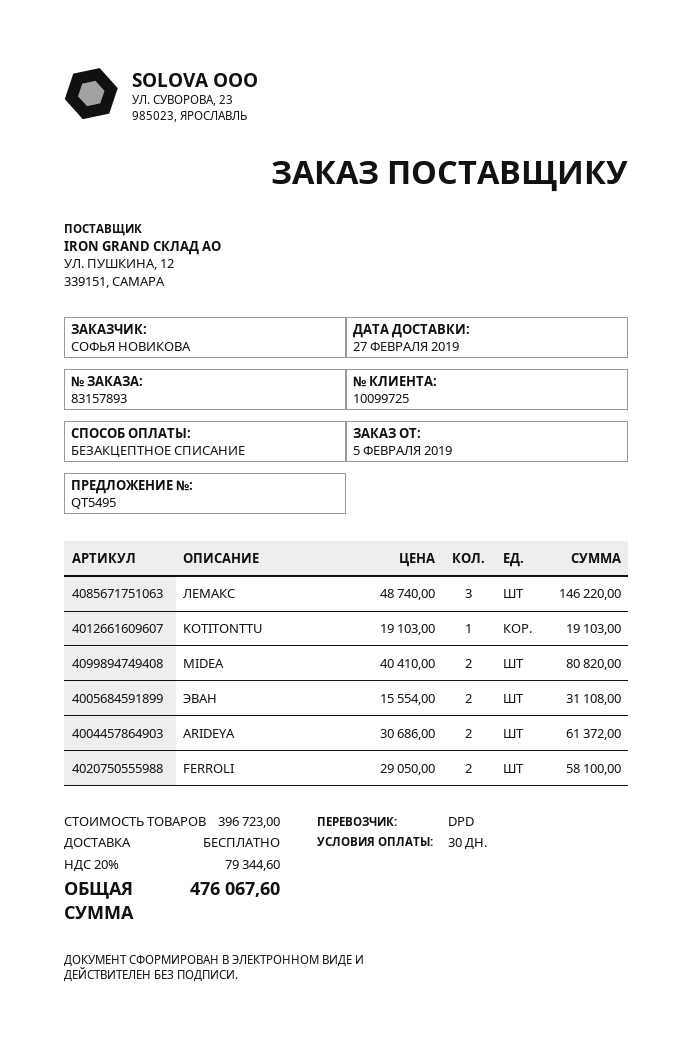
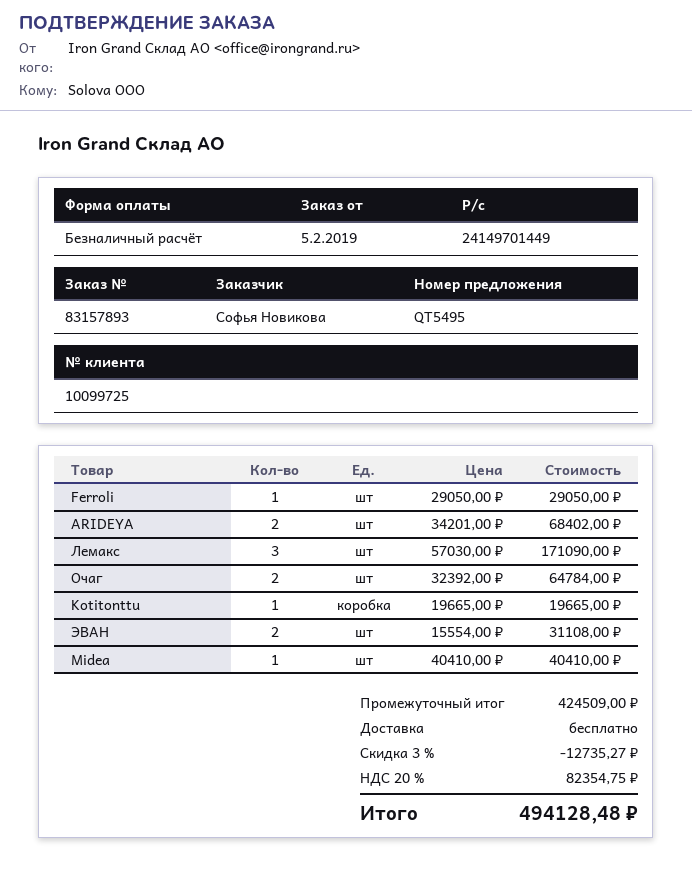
payment method: direct debit -> bank transfer
ЛЕМАКС: 3 x 48740.00 = 146220.00 -> 3 x 57030.00 = 171090.00
KOTITONTTU: 1 x 19103.00 = 19103.00 -> 1 x 19665.00 = 19665.00
MIDEA: 2 x 40410.00 = 80820.00 -> 1 x 40410.00 = 40410.00
ARIDEYA: 2 x 30686.00 = 61372.00 -> 2 x 34201.00 = 68402.00
FERROLI: 2 x 29050.00 = 58100.00 -> 1 x 29050.00 = 29050.00
Очаг: none -> 2 x 32392.00 = 64784.00
subtotal: 396723.00 -> 424509.00
discount: none -> 3% = 12735.27
tax: 20% = 79344.60 -> 20% = 82354.75
total: 476067.60 -> 494128.48

